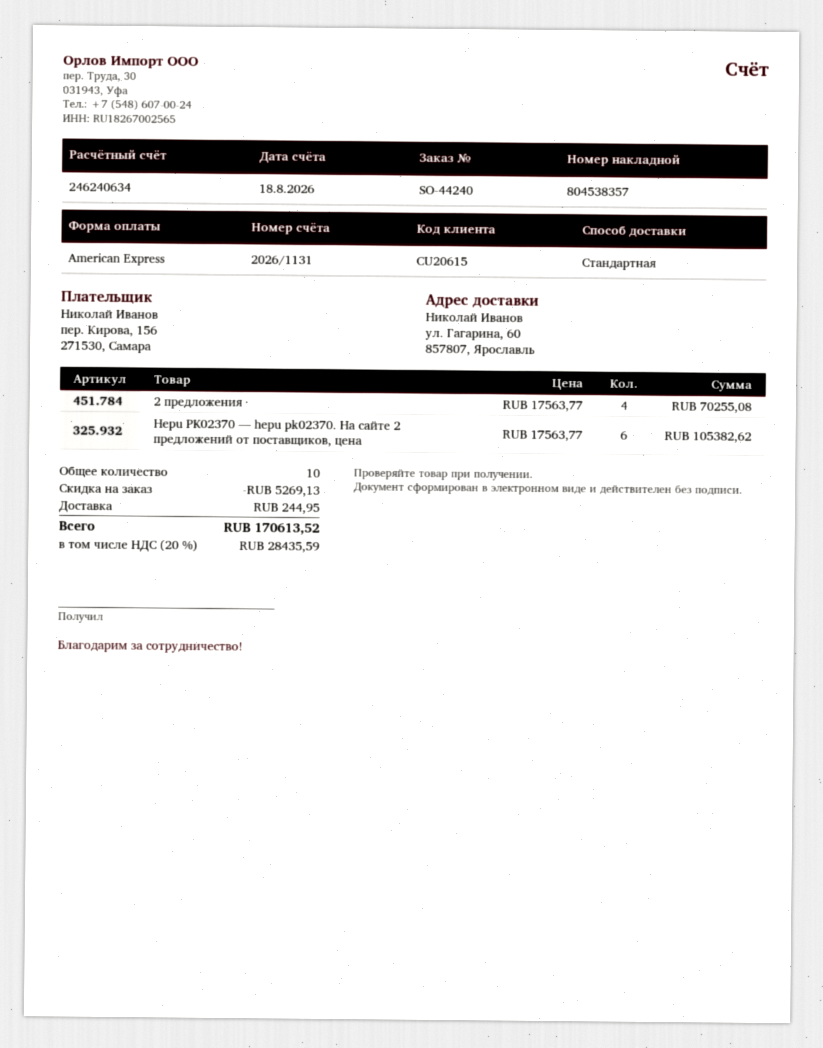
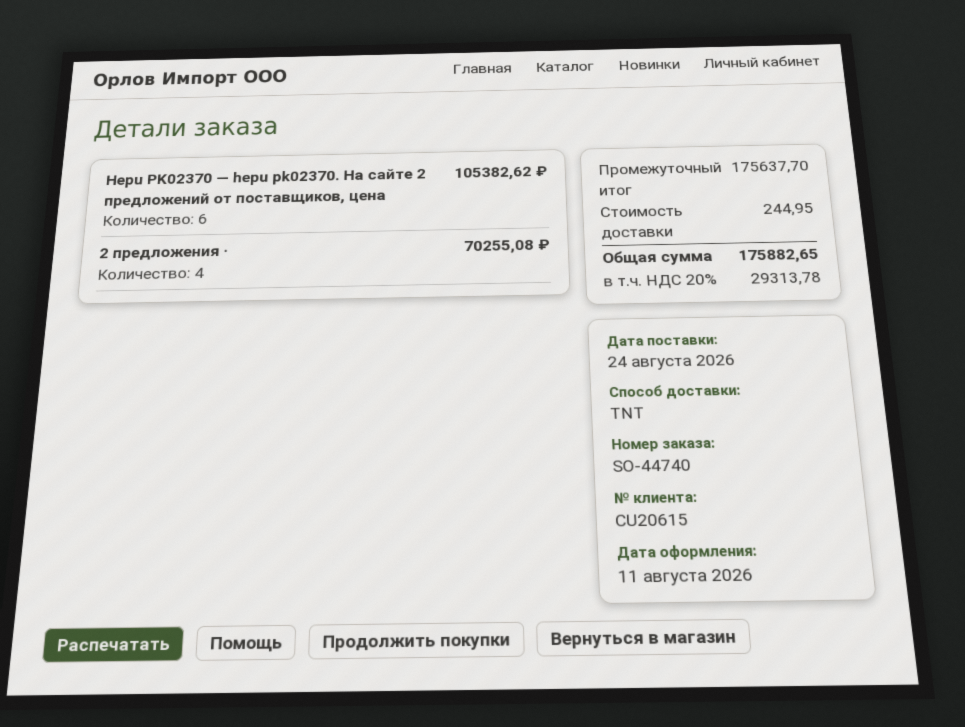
order number: SO-44240 -> SO-44740
shipping method: standard -> TNT
discount: 5269.13 -> none
tax: 20% = 28435.59 -> 20% = 29313.78
total: 170613.52 -> 175882.65

